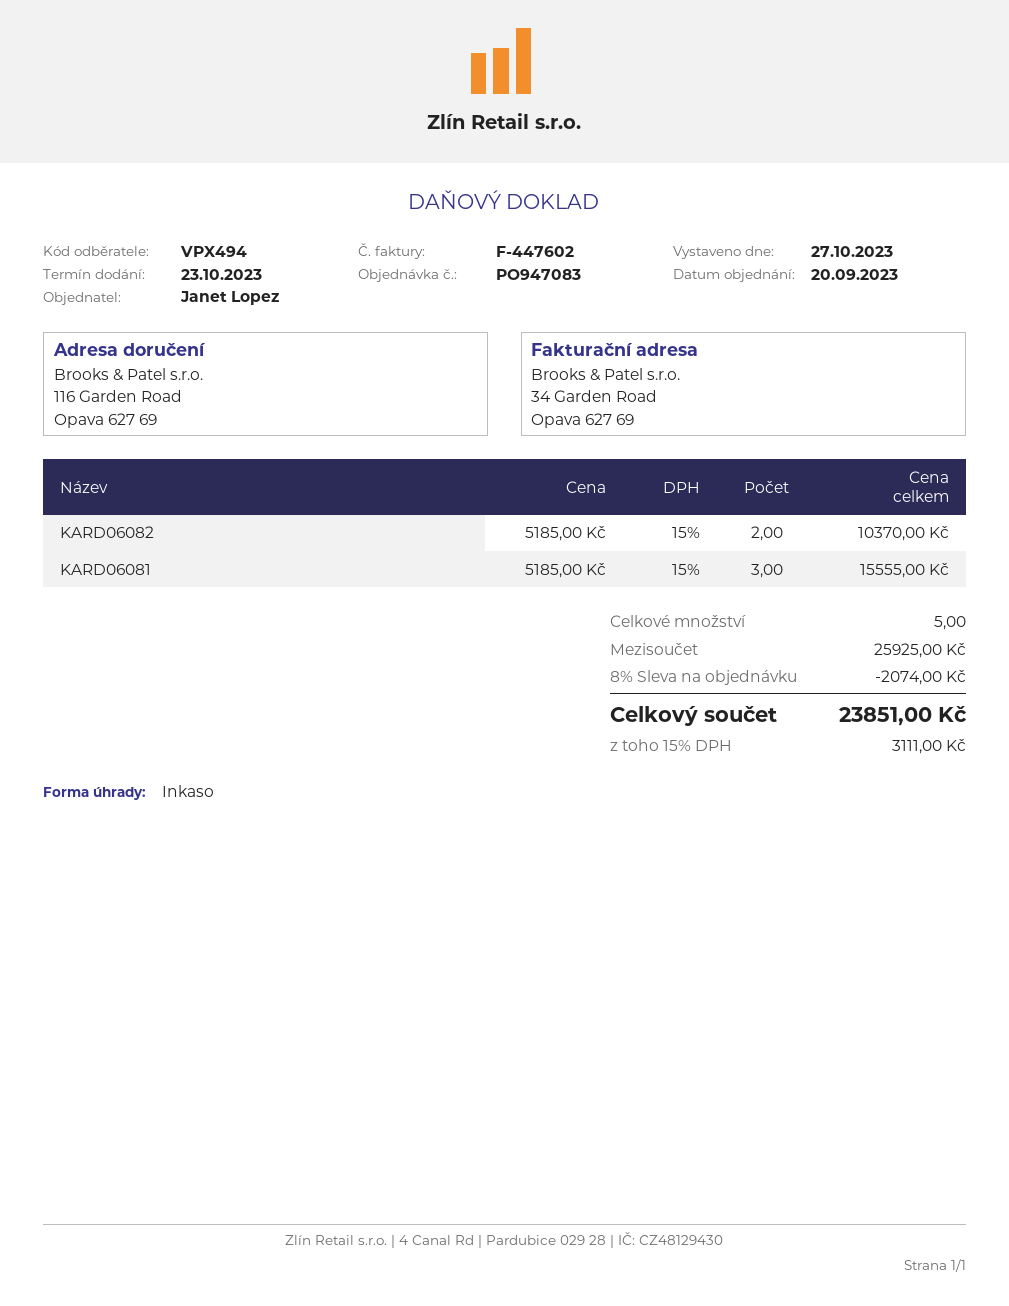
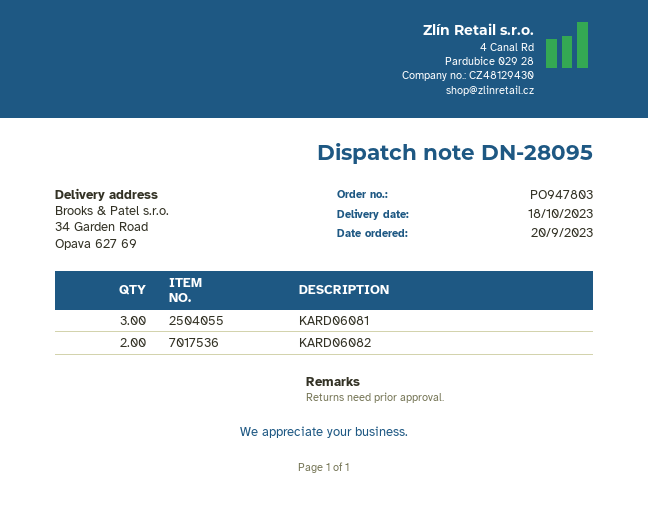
order number: PO947083 -> PO947803
delivery date: 2023-10-23 -> 2023-10-18
ship to: 116 Garden Road, Opava 627 69 -> 34 Garden Road, Opava 627 69

